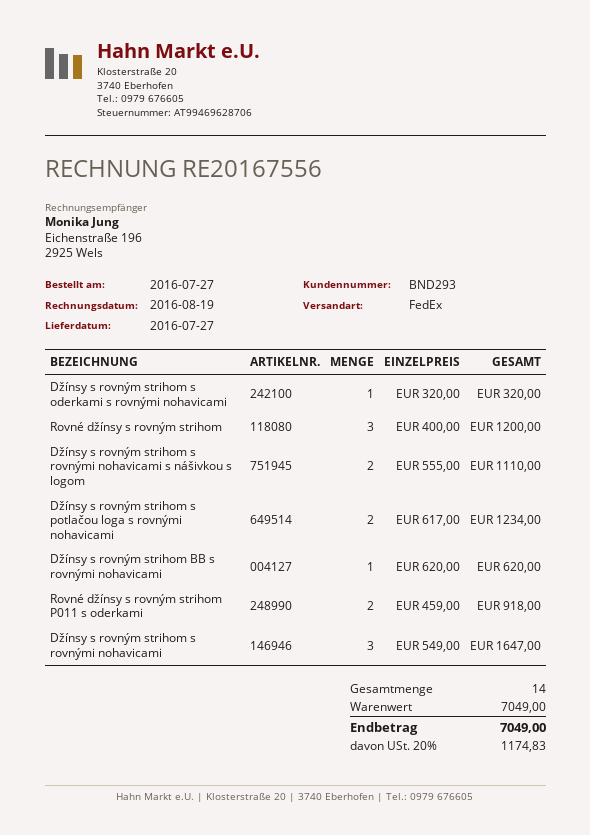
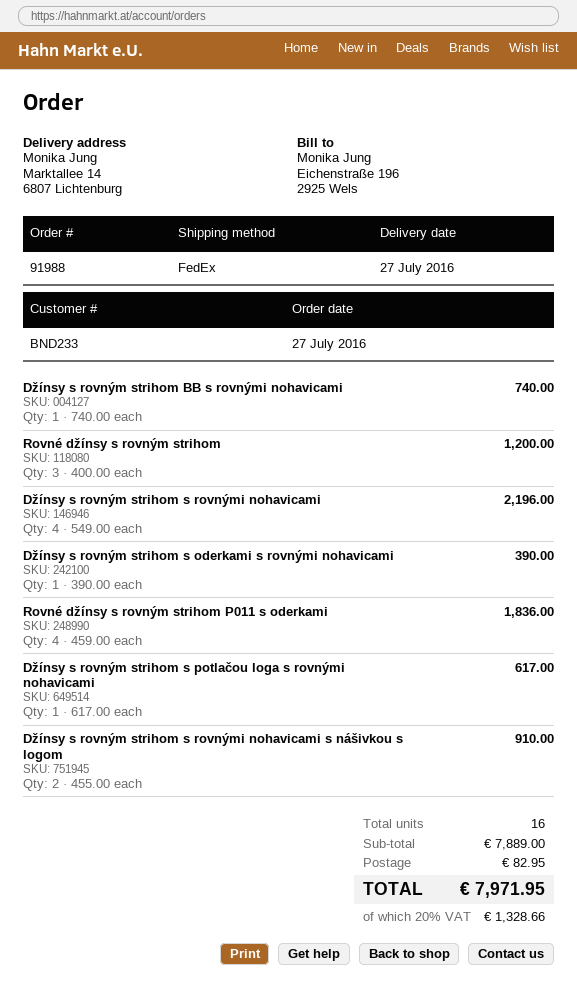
customer number: BND293 -> BND233
Džínsy s rovným strihom s oderkami s rovnými nohavicami: 1 x 320.00 = 320.00 -> 1 x 390.00 = 390.00
Džínsy s rovným strihom s rovnými nohavicami s nášivkou s logom: 2 x 555.00 = 1110.00 -> 2 x 455.00 = 910.00
Džínsy s rovným strihom s potlačou loga s rovnými nohavicami: 2 x 617.00 = 1234.00 -> 1 x 617.00 = 617.00
Džínsy s rovným strihom BB s rovnými nohavicami: 1 x 620.00 = 620.00 -> 1 x 740.00 = 740.00
Rovné džínsy s rovným strihom P011 s oderkami: 2 x 459.00 = 918.00 -> 4 x 459.00 = 1836.00
Džínsy s rovným strihom s rovnými nohavicami: 3 x 549.00 = 1647.00 -> 4 x 549.00 = 2196.00
total quantity: 14 -> 16
subtotal: 7049.00 -> 7889.00
shipping: none -> 82.95
tax: 20% = 1174.83 -> 20% = 1328.66
total: 7049.00 -> 7971.95

